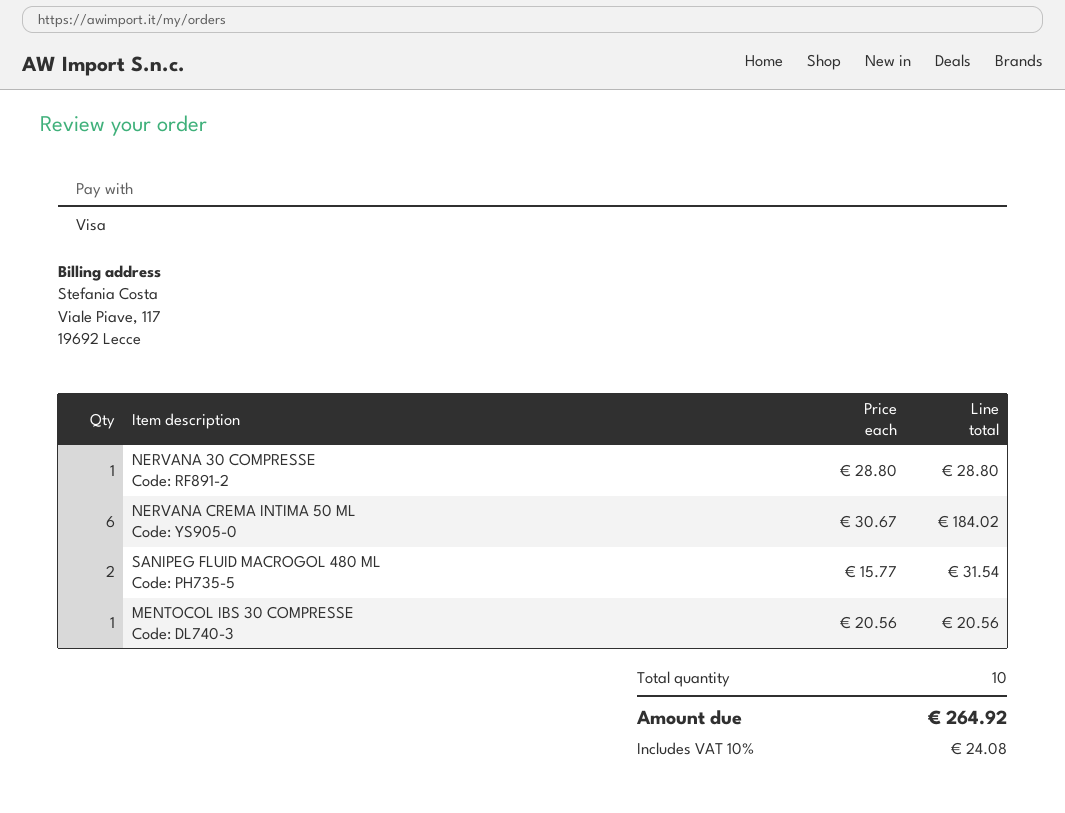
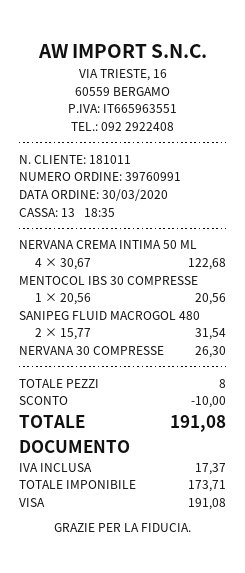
NERVANA 30 COMPRESSE: 1 x 28.80 = 28.80 -> 1 x 26.30 = 26.30
NERVANA CREMA INTIMA 50 ML: 6 x 30.67 = 184.02 -> 4 x 30.67 = 122.68
total quantity: 10 -> 8
discount: none -> 10.00
tax: 24.08 -> 17.37
total: 264.92 -> 191.08

